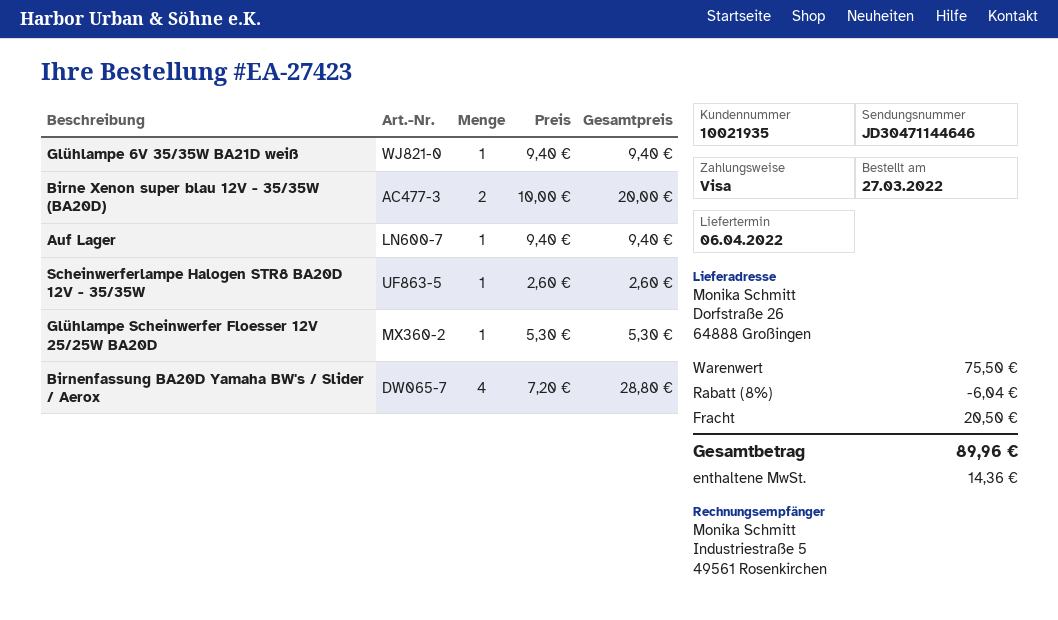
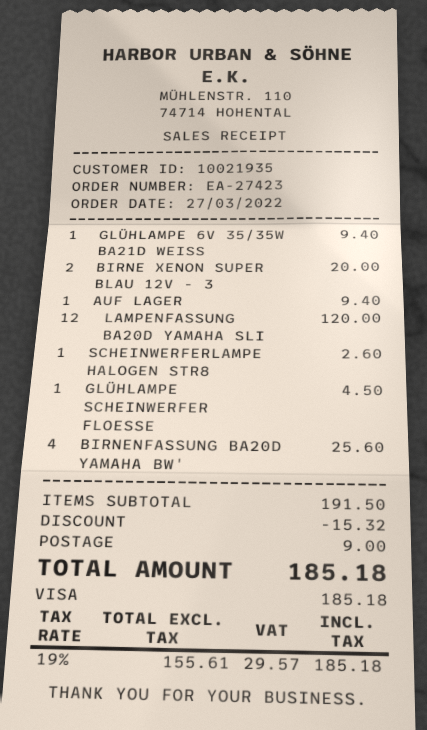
Glühlampe Scheinwerfer Floesser 12V 25/25W BA20D: 1 for 5.30 -> 1 for 4.50
Birnenfassung BA20D Yamaha BW's / Slider / Aerox: 4 for 28.80 -> 4 for 25.60
LAMPENFASSUNG BA20D YAMAHA SLI: none -> 12 for 120.00
subtotal: 75.50 -> 191.50
discount: 6.04 -> 15.32
shipping: 20.50 -> 9.00
tax: 14.36 -> 29.57
total: 89.96 -> 185.18

